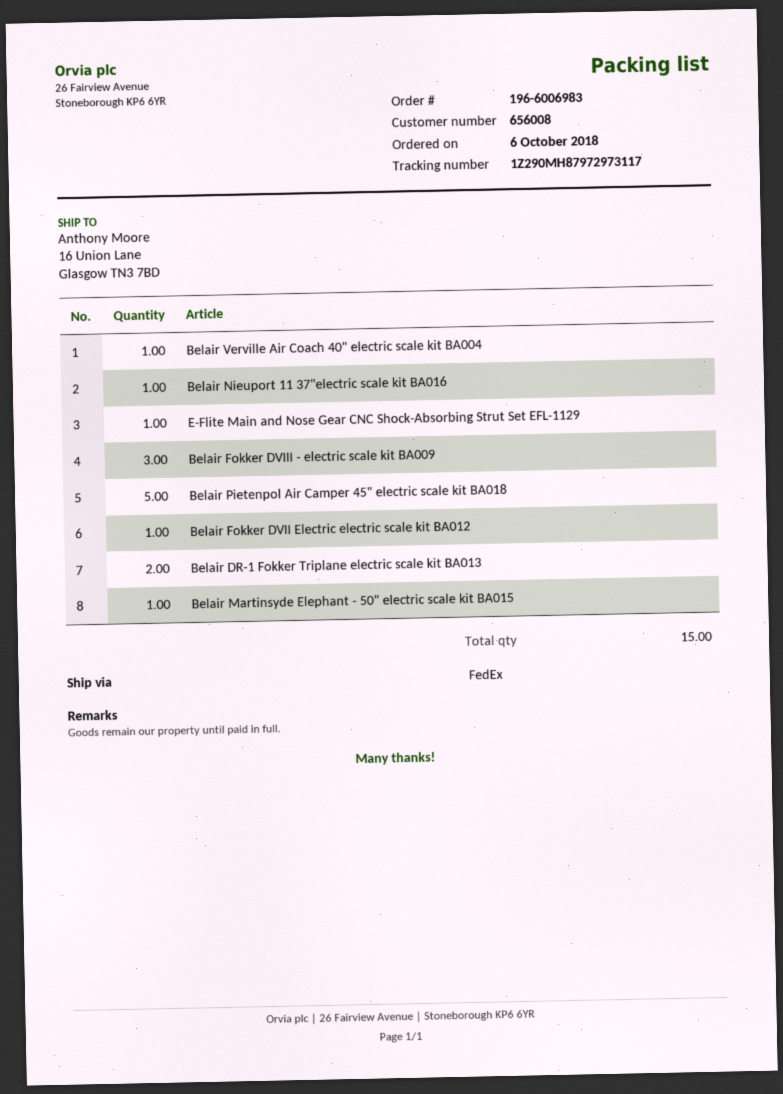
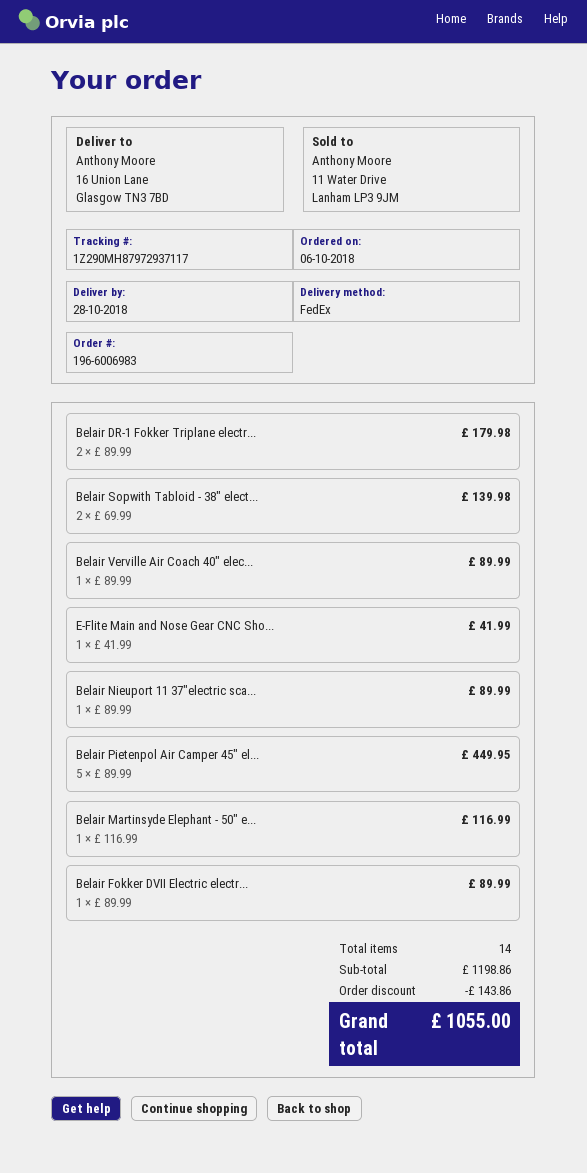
tracking number: 1Z290MH87972973117 -> 1Z290MH87972937117
Belair Fokker DVIII - electric scale kit BA009: 3 -> none
Belair Sopwith Tabloid - 38" elect...: none -> 2
total quantity: 15 -> 14

